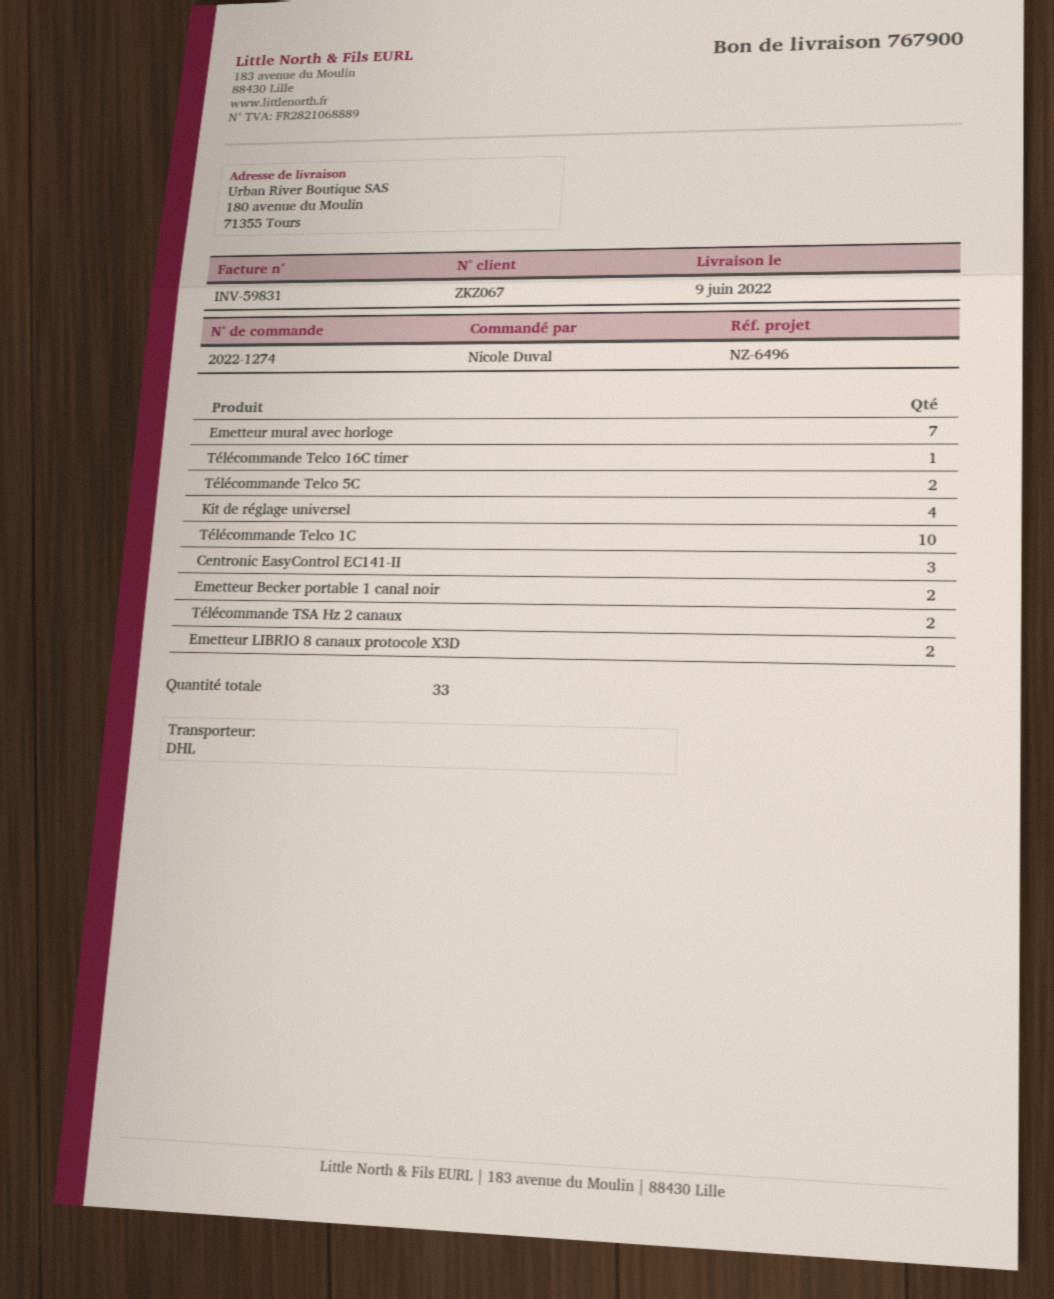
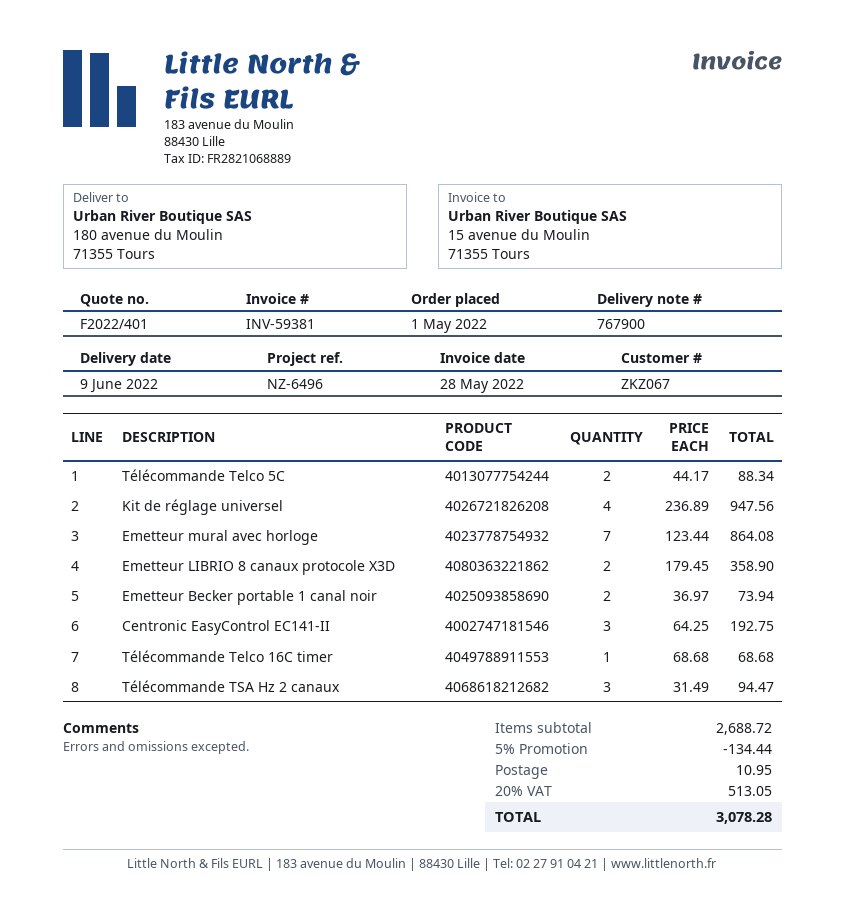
invoice number: INV-59831 -> INV-59381
Télécommande Telco 1C: 10 -> none
Télécommande TSA Hz 2 canaux: 2 -> 3

